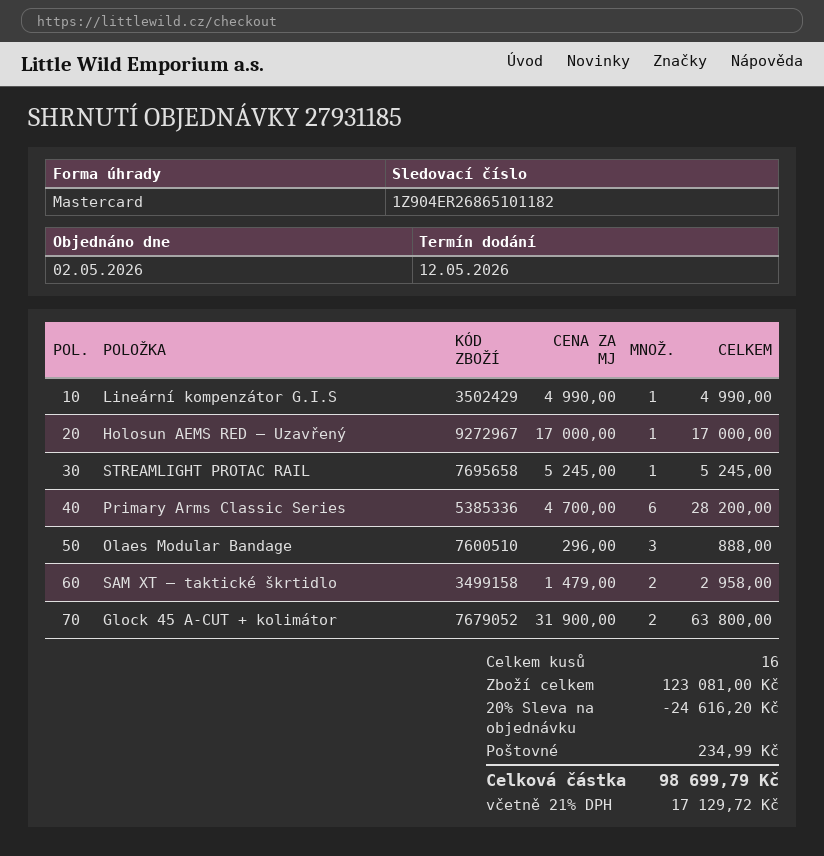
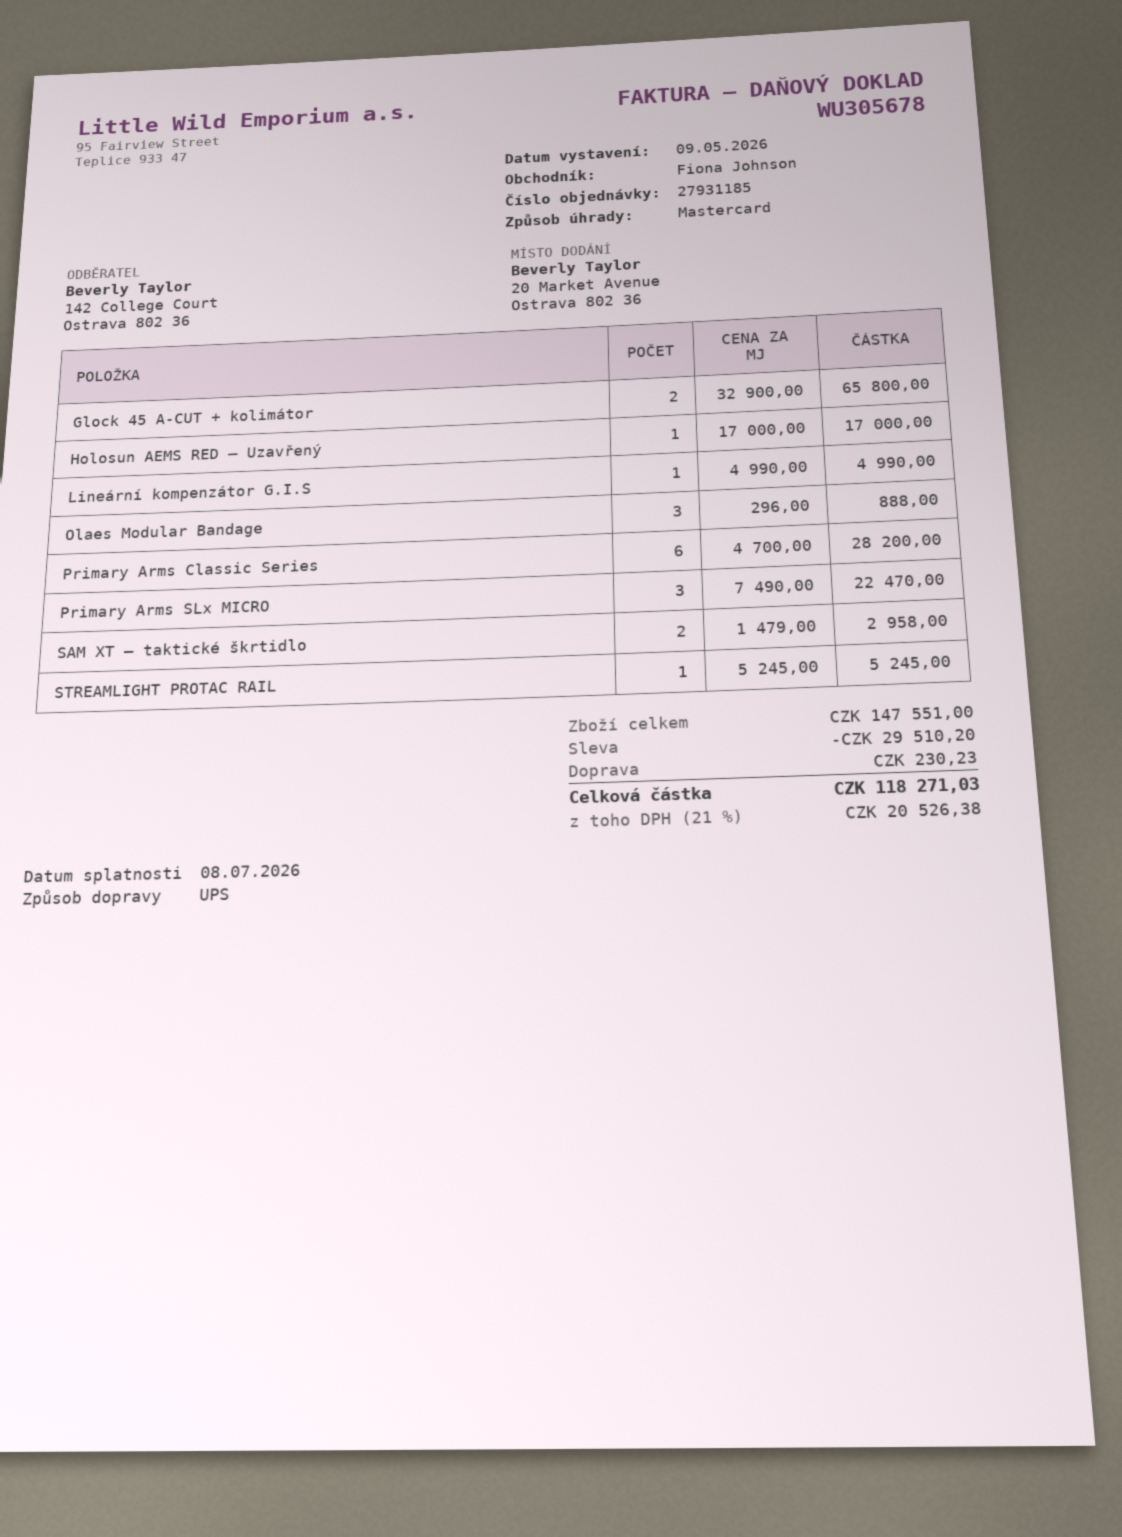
Glock 45 A-CUT + kolimátor: 2 x 31900.00 = 63800.00 -> 2 x 32900.00 = 65800.00
Primary Arms SLx MICRO: none -> 3 x 7490.00 = 22470.00
subtotal: 123081.00 -> 147551.00
discount: 24616.20 -> 29510.20
shipping: 234.99 -> 230.23
tax: 21% = 17129.72 -> 21% = 20526.38
total: 98699.79 -> 118271.03

